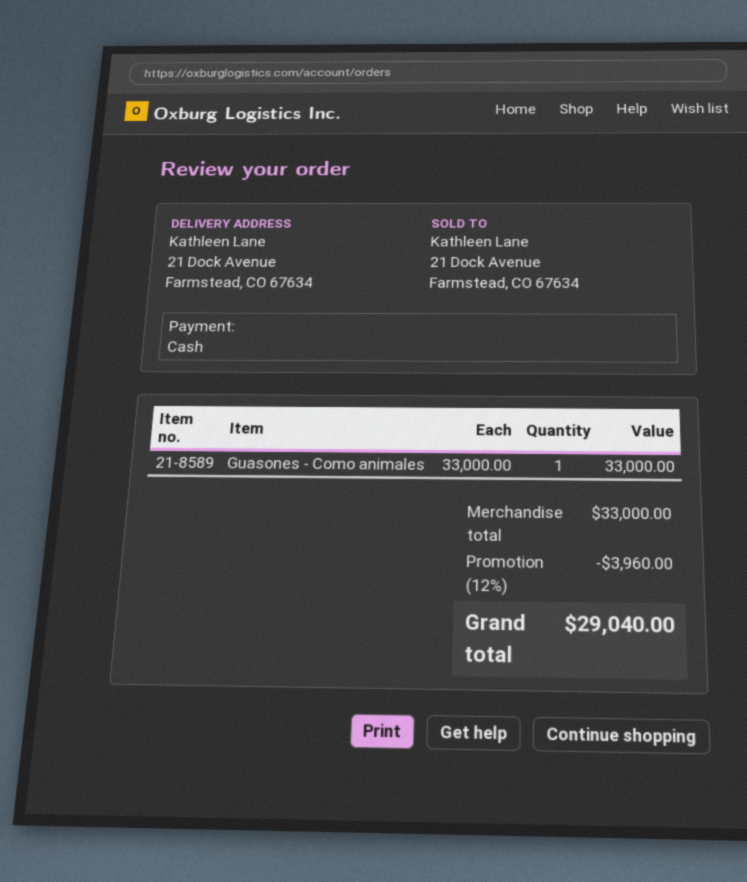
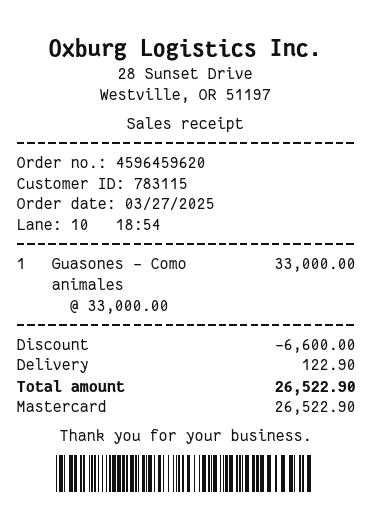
payment method: cash -> Mastercard
discount: 3960.00 -> 6600.00
shipping: none -> 122.90
total: 29040.00 -> 26522.90

